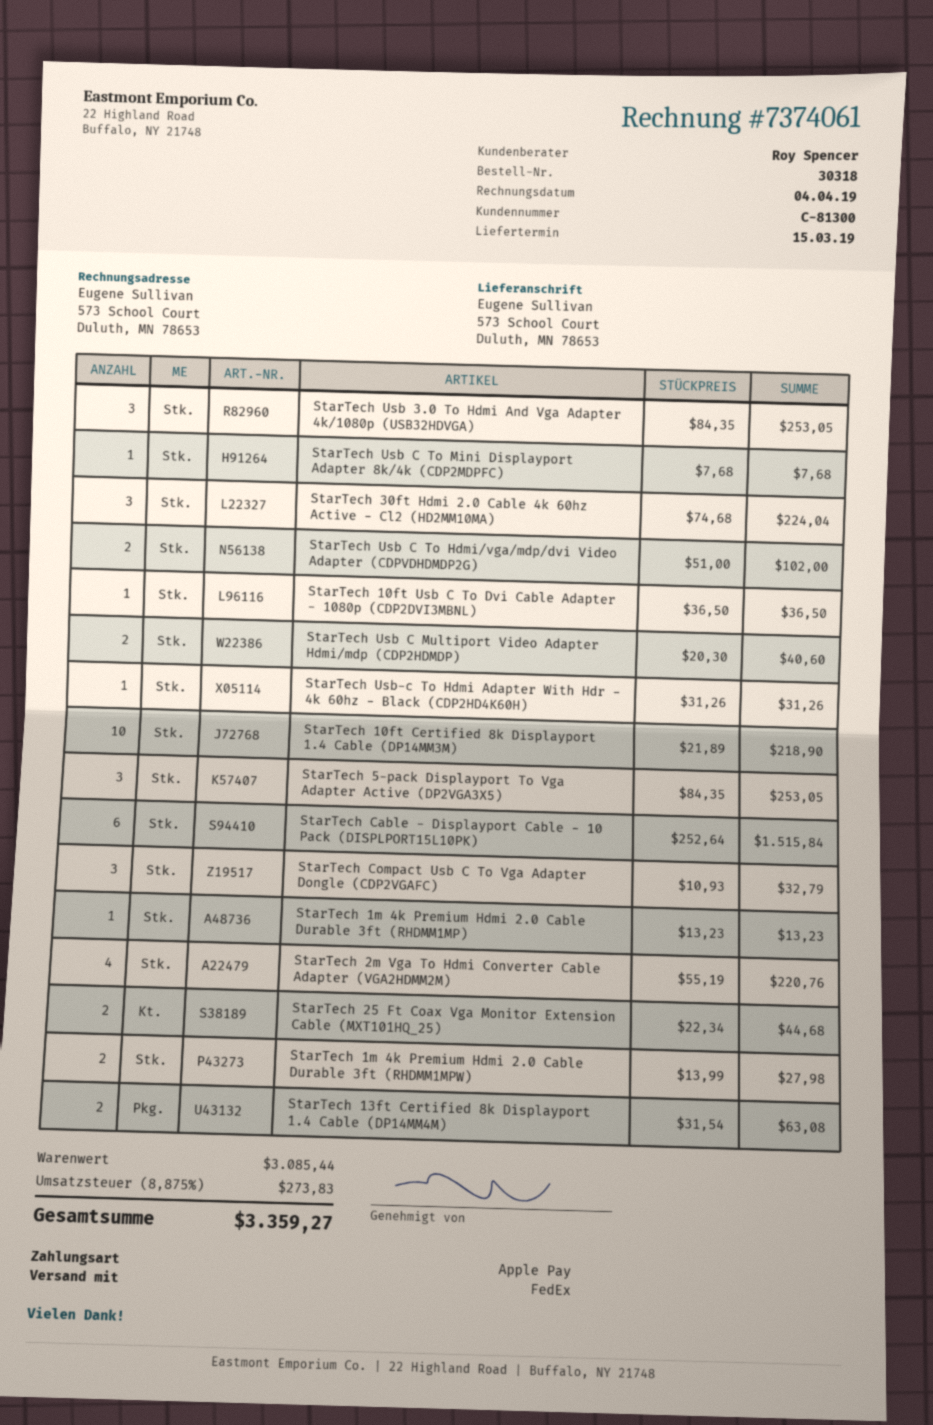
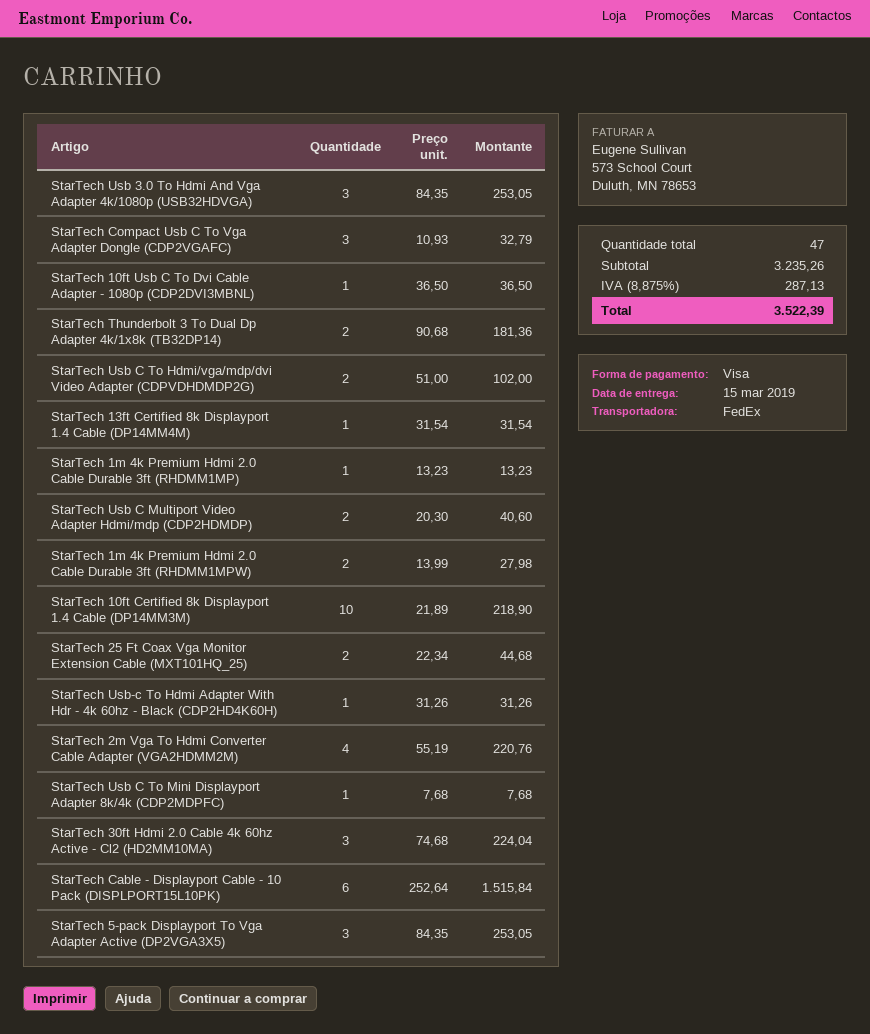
payment method: Apple Pay -> Visa
StarTech 13ft Certified 8k Displayport 1.4 Cable (DP14MM4M): 2 x 31.54 = 63.08 -> 1 x 31.54 = 31.54
StarTech Thunderbolt 3 To Dual Dp Adapter 4k/1x8k (TB32DP14): none -> 2 x 90.68 = 181.36
subtotal: 3085.44 -> 3235.26
tax: 8.875% = 273.83 -> 8.875% = 287.13
total: 3359.27 -> 3522.39

